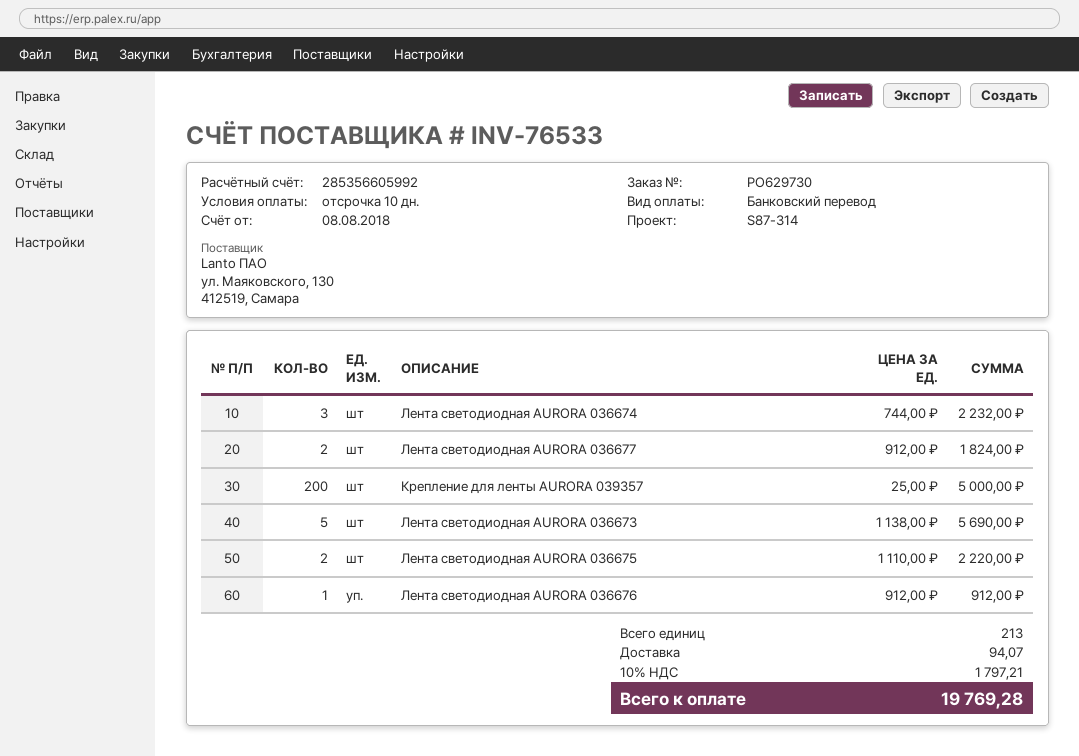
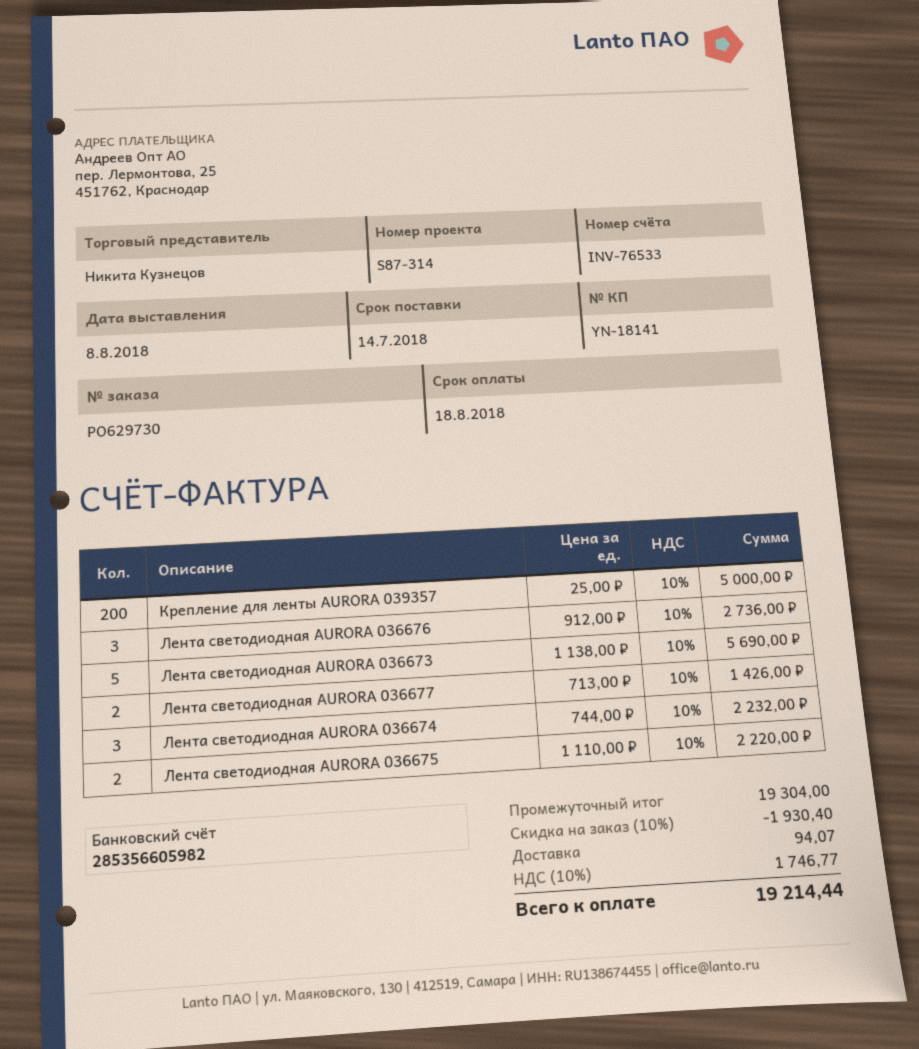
bank account: 285356605992 -> 285356605982
Лента светодиодная AURORA 036677: 2 x 912.00 = 1824.00 -> 2 x 713.00 = 1426.00
Лента светодиодная AURORA 036676: 1 x 912.00 = 912.00 -> 3 x 912.00 = 2736.00
discount: none -> 10% = 1930.40
tax: 10% = 1797.21 -> 10% = 1746.77
total: 19769.28 -> 19214.44

